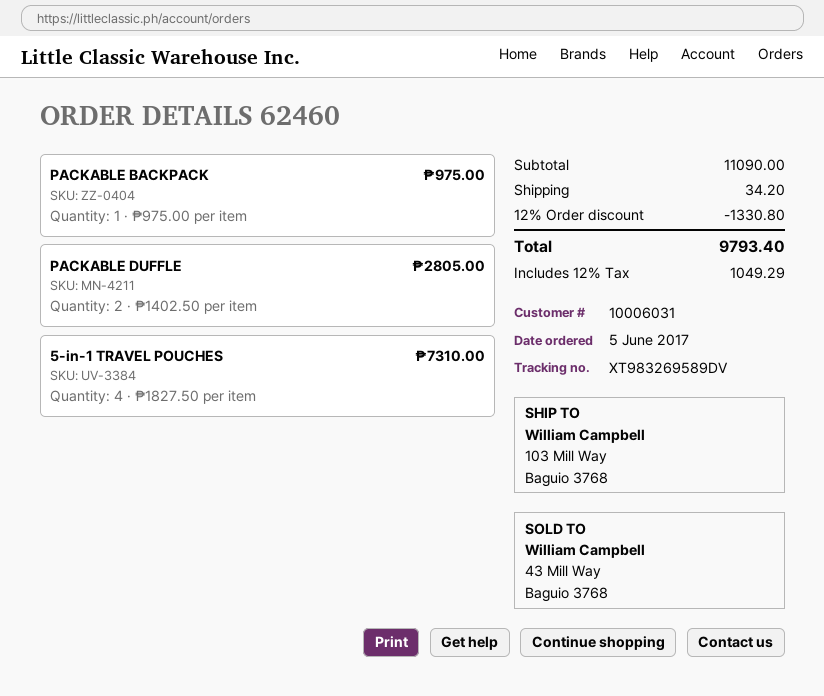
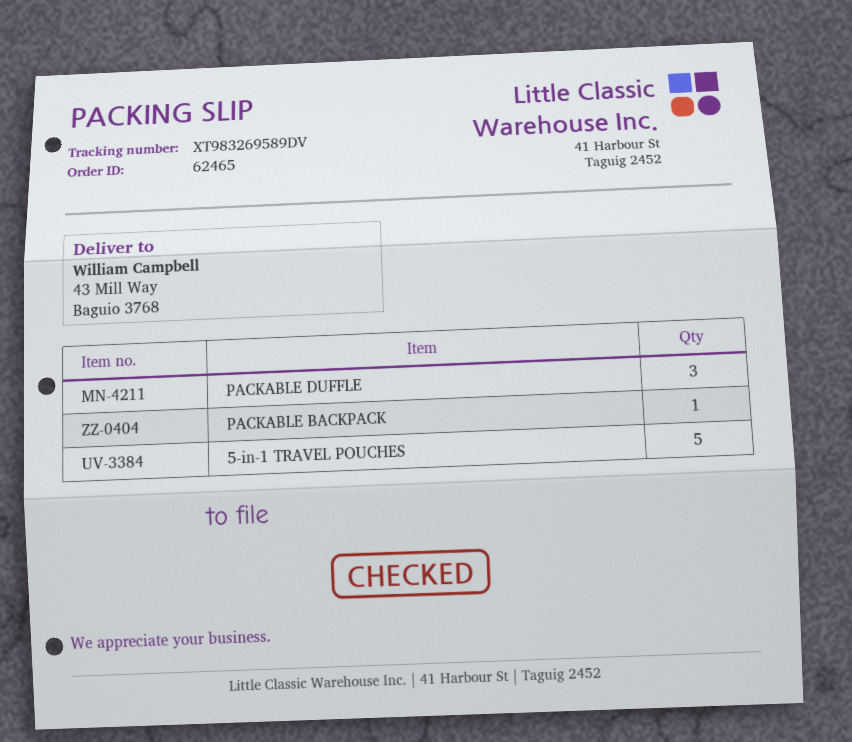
order number: 62460 -> 62465
ship to: 103 Mill Way, Baguio 3768 -> 43 Mill Way, Baguio 3768
PACKABLE DUFFLE: 2 -> 3
5-in-1 TRAVEL POUCHES: 4 -> 5

